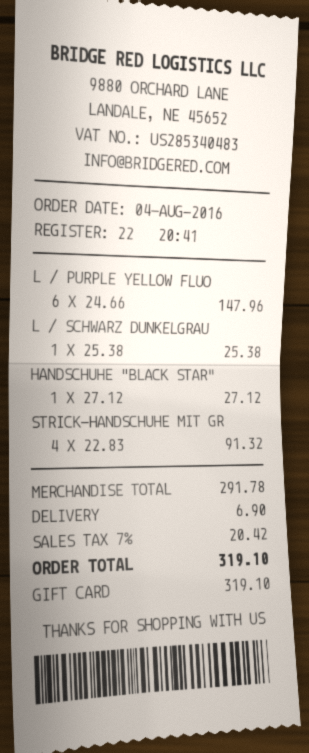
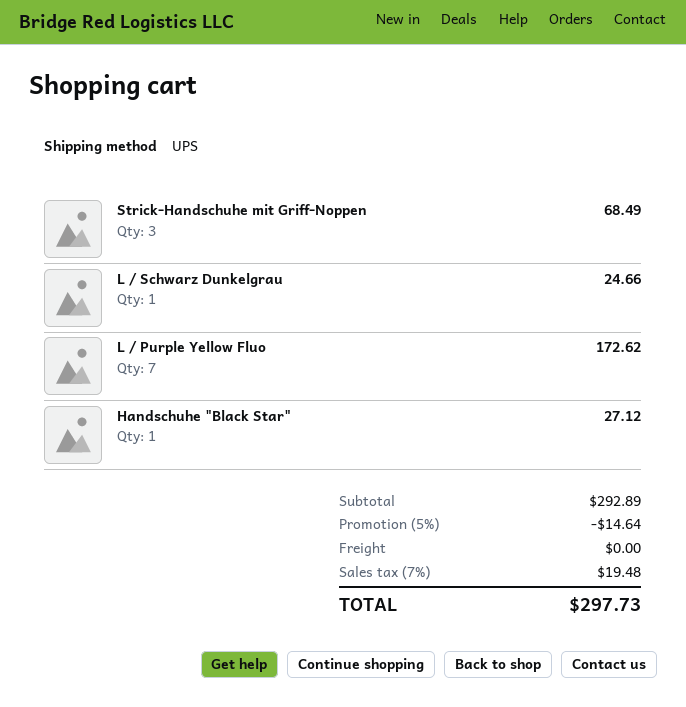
L / PURPLE YELLOW FLUO: 6 for 147.96 -> 7 for 172.62
L / SCHWARZ DUNKELGRAU: 1 for 25.38 -> 1 for 24.66
STRICK-HANDSCHUHE MIT GR: 4 for 91.32 -> 3 for 68.49
subtotal: 291.78 -> 292.89
discount: none -> 5% = 14.64
shipping: 6.90 -> 0.00
tax: 7% = 20.42 -> 7% = 19.48
total: 319.10 -> 297.73

